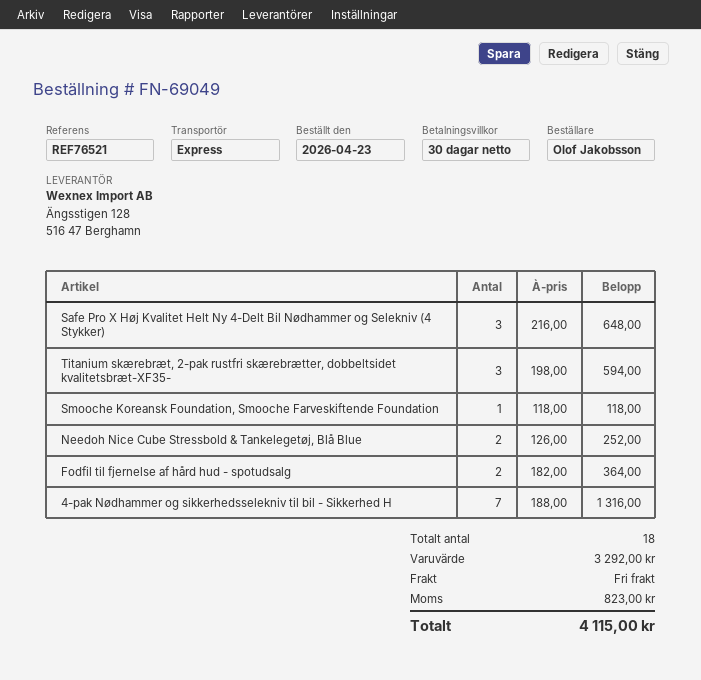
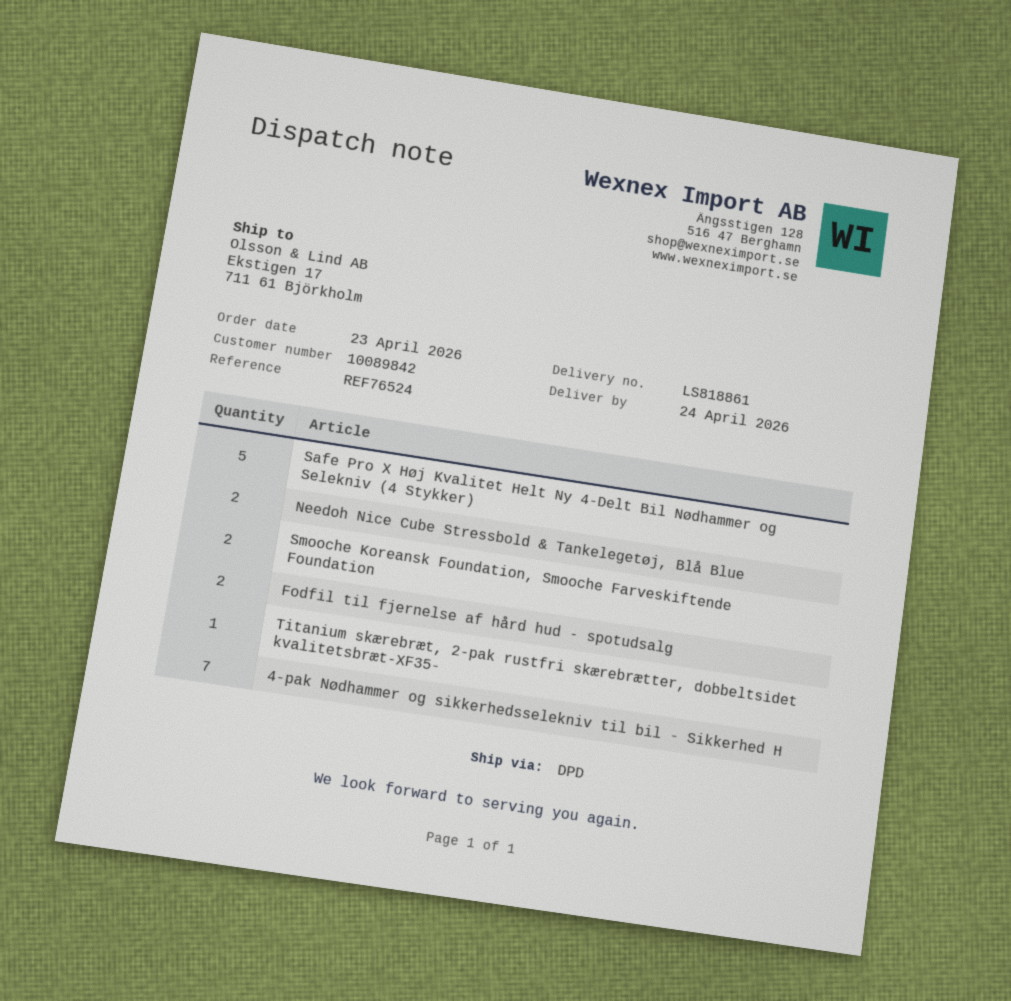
reference: REF76521 -> REF76524
shipping method: express -> DPD
Safe Pro X Høj Kvalitet Helt Ny 4-Delt Bil Nødhammer og Selekniv (4 Stykker): 3 -> 5
Titanium skærebræt, 2-pak rustfri skærebrætter, dobbeltsidet kvalitetsbræt-XF35-: 3 -> 1
Smooche Koreansk Foundation, Smooche Farveskiftende Foundation: 1 -> 2

